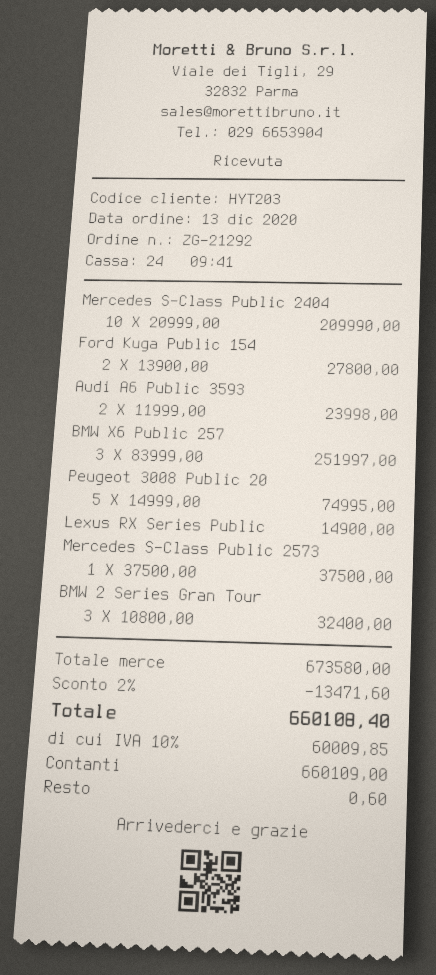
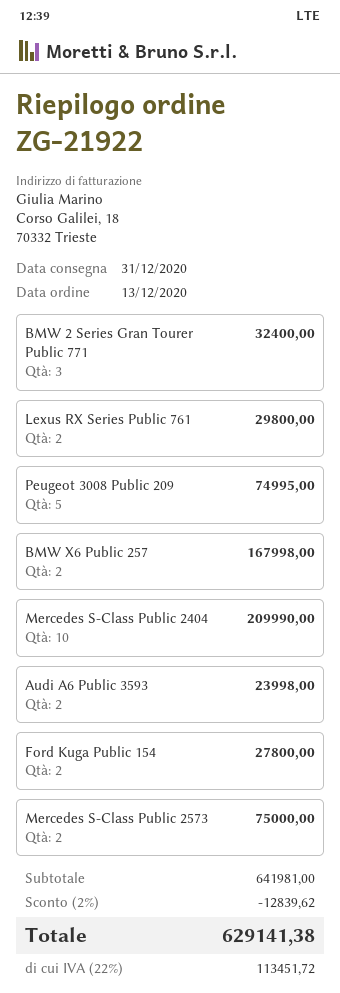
order number: ZG-21292 -> ZG-21922
BMW X6 Public 257: 3 for 251997.00 -> 2 for 167998.00
Lexus RX Series Public: 1 for 14900.00 -> 2 for 29800.00
Mercedes S-Class Public 2573: 1 for 37500.00 -> 2 for 75000.00
subtotal: 673580.00 -> 641981.00
discount: 2% = 13471.60 -> 2% = 12839.62
tax: 10% = 60009.85 -> 22% = 113451.72
total: 660108.40 -> 629141.38

